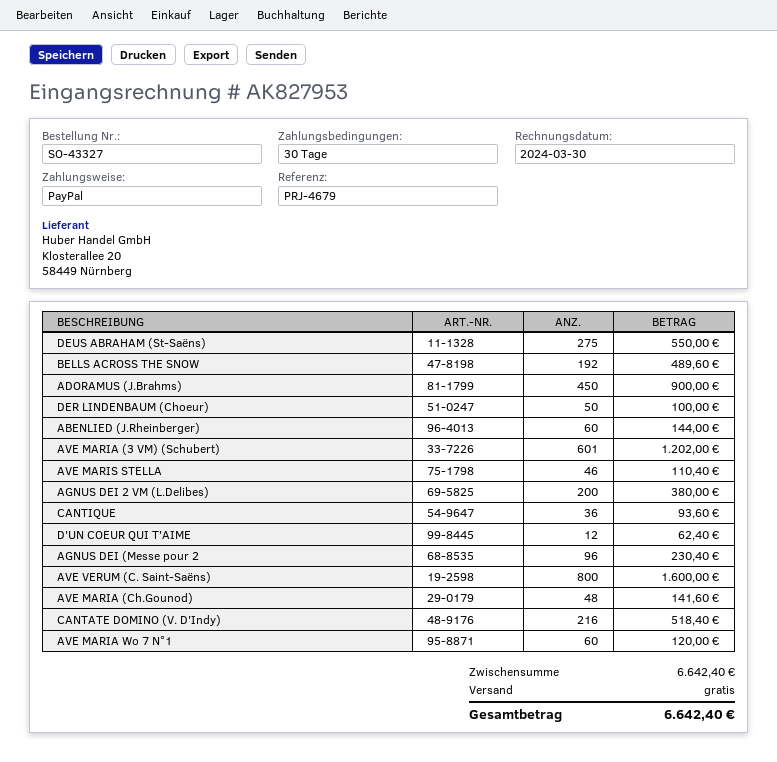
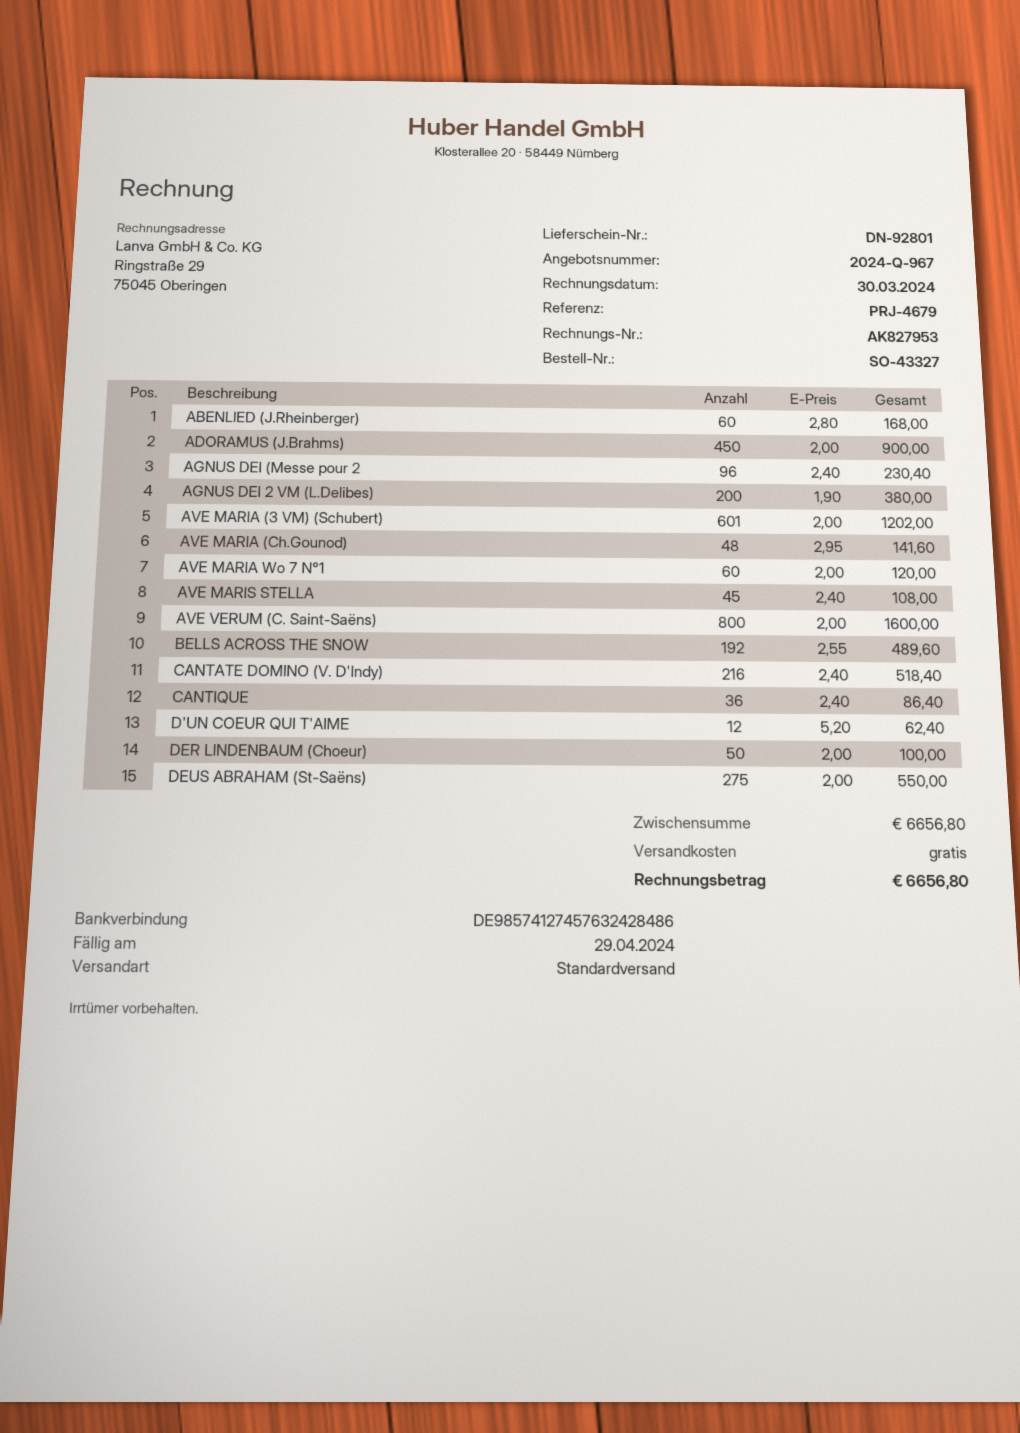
ABENLIED (J.Rheinberger): 60 for 144.00 -> 60 for 168.00
AVE MARIS STELLA: 46 for 110.40 -> 45 for 108.00
CANTIQUE: 36 for 93.60 -> 36 for 86.40
subtotal: 6642.40 -> 6656.80
total: 6642.40 -> 6656.80

